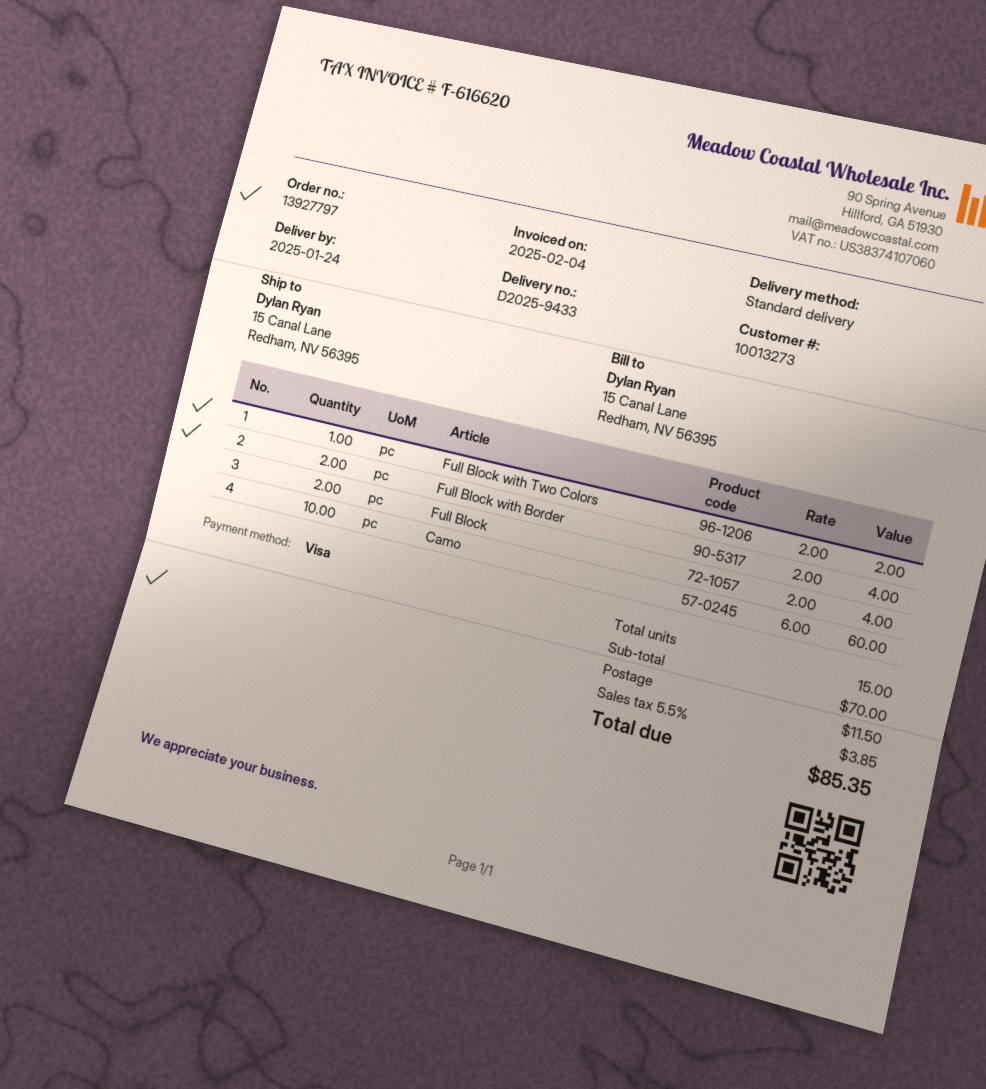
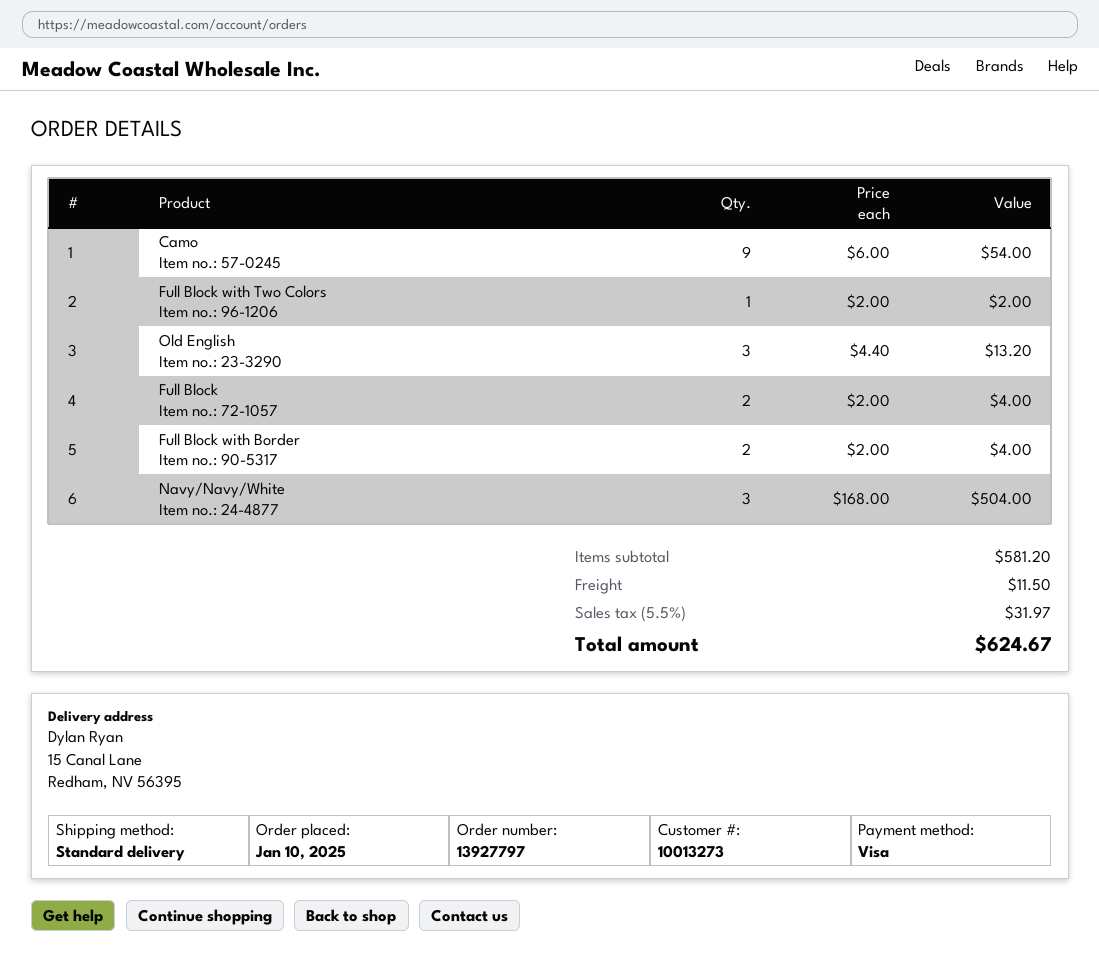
Camo: 10 x 6.00 = 60.00 -> 9 x 6.00 = 54.00
Old English: none -> 3 x 4.40 = 13.20
Navy/Navy/White: none -> 3 x 168.00 = 504.00
subtotal: 70.00 -> 581.20
tax: 5.5% = 3.85 -> 5.5% = 31.97
total: 85.35 -> 624.67

